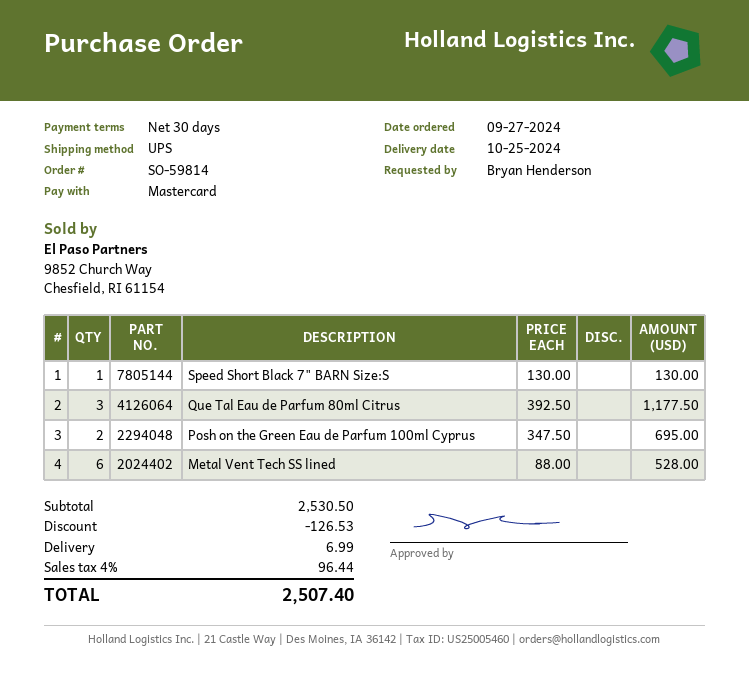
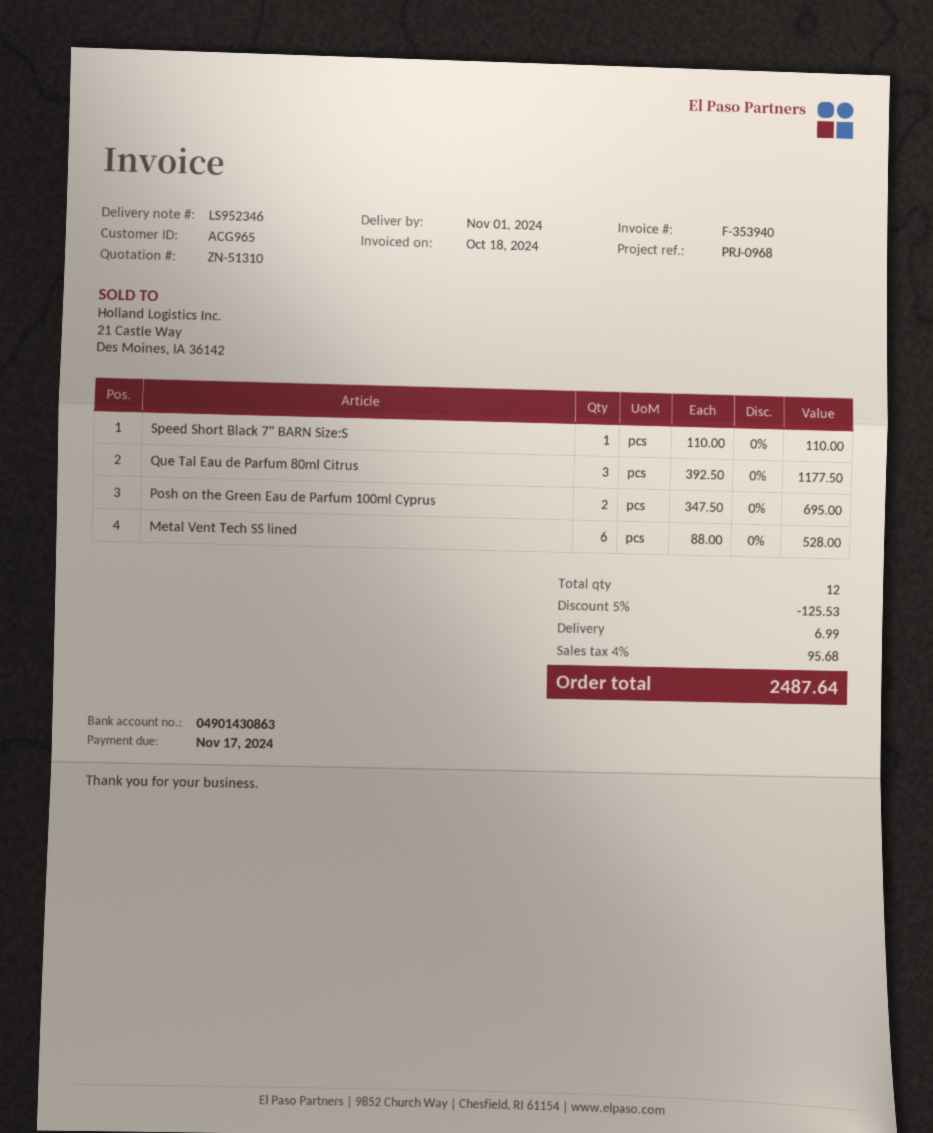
delivery date: 2024-10-25 -> 2024-11-01
Speed Short Black 7" BARN Size:S: 1 x 130.00 = 130.00 -> 1 x 110.00 = 110.00
discount: 126.53 -> 125.53
tax: 4% = 96.44 -> 4% = 95.68
total: 2507.40 -> 2487.64

